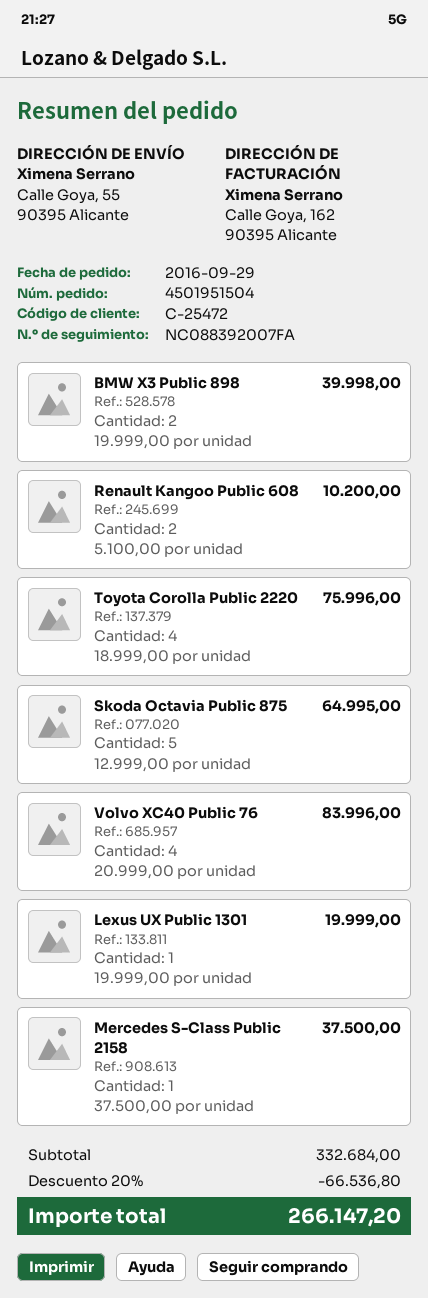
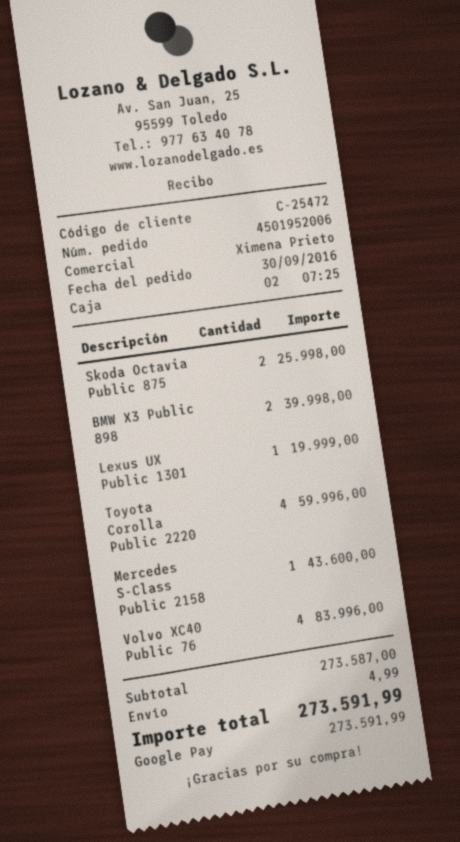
order number: 4501951504 -> 4501952006
order date: 2016-09-29 -> 2016-09-30
Renault Kangoo Public 608: 2 for 10200.00 -> none
Toyota Corolla Public 2220: 4 for 75996.00 -> 4 for 59996.00
Skoda Octavia Public 875: 5 for 64995.00 -> 2 for 25998.00
Mercedes S-Class Public 2158: 1 for 37500.00 -> 1 for 43600.00
subtotal: 332684.00 -> 273587.00
discount: 20% = 66536.80 -> none
shipping: none -> 4.99
total: 266147.20 -> 273591.99

